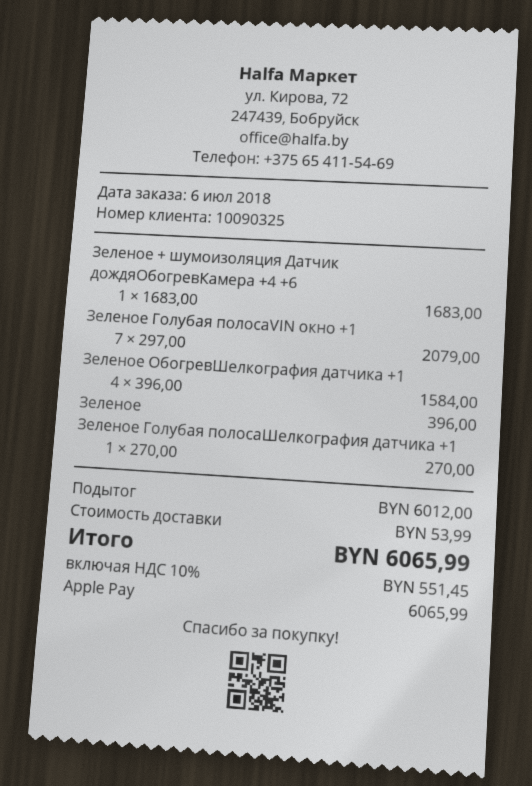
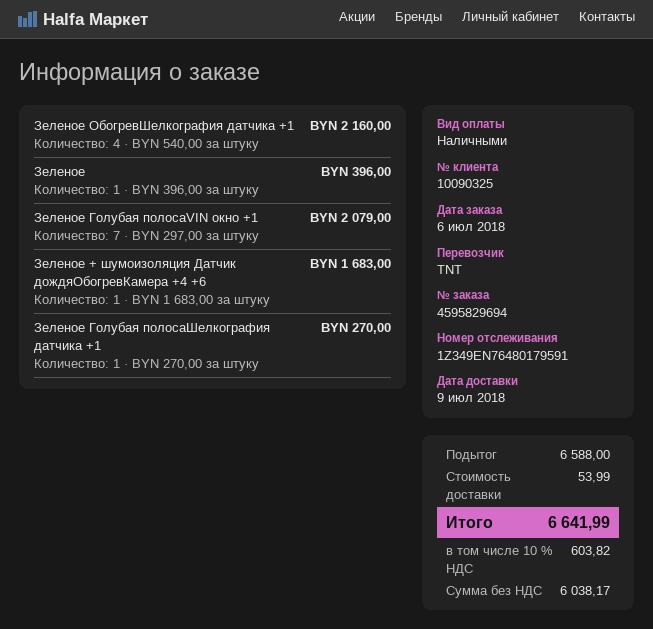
payment method: Apple Pay -> cash
Зеленое ОбогревШелкография датчика +1: 4 x 396.00 = 1584.00 -> 4 x 540.00 = 2160.00
subtotal: 6012.00 -> 6588.00
tax: 10% = 551.45 -> 10% = 603.82
total: 6065.99 -> 6641.99

